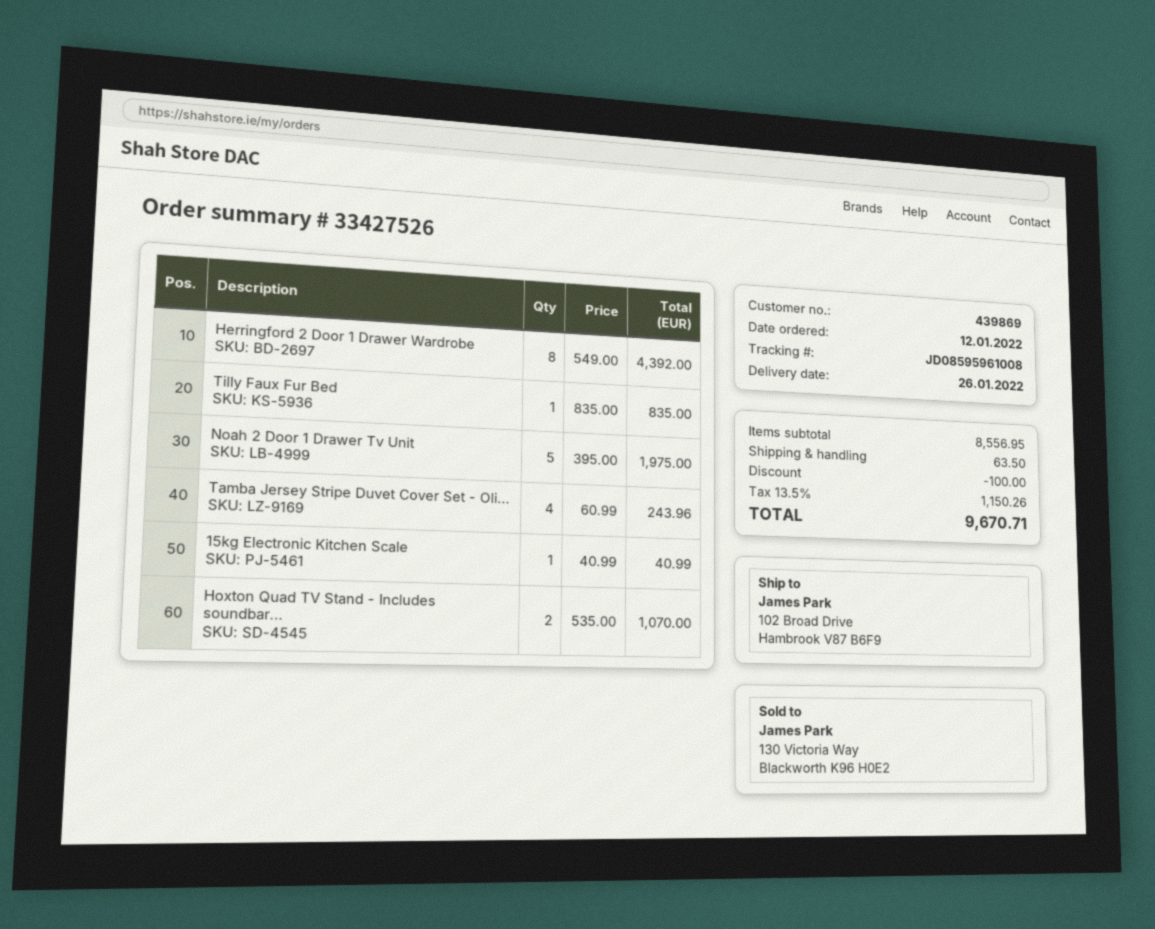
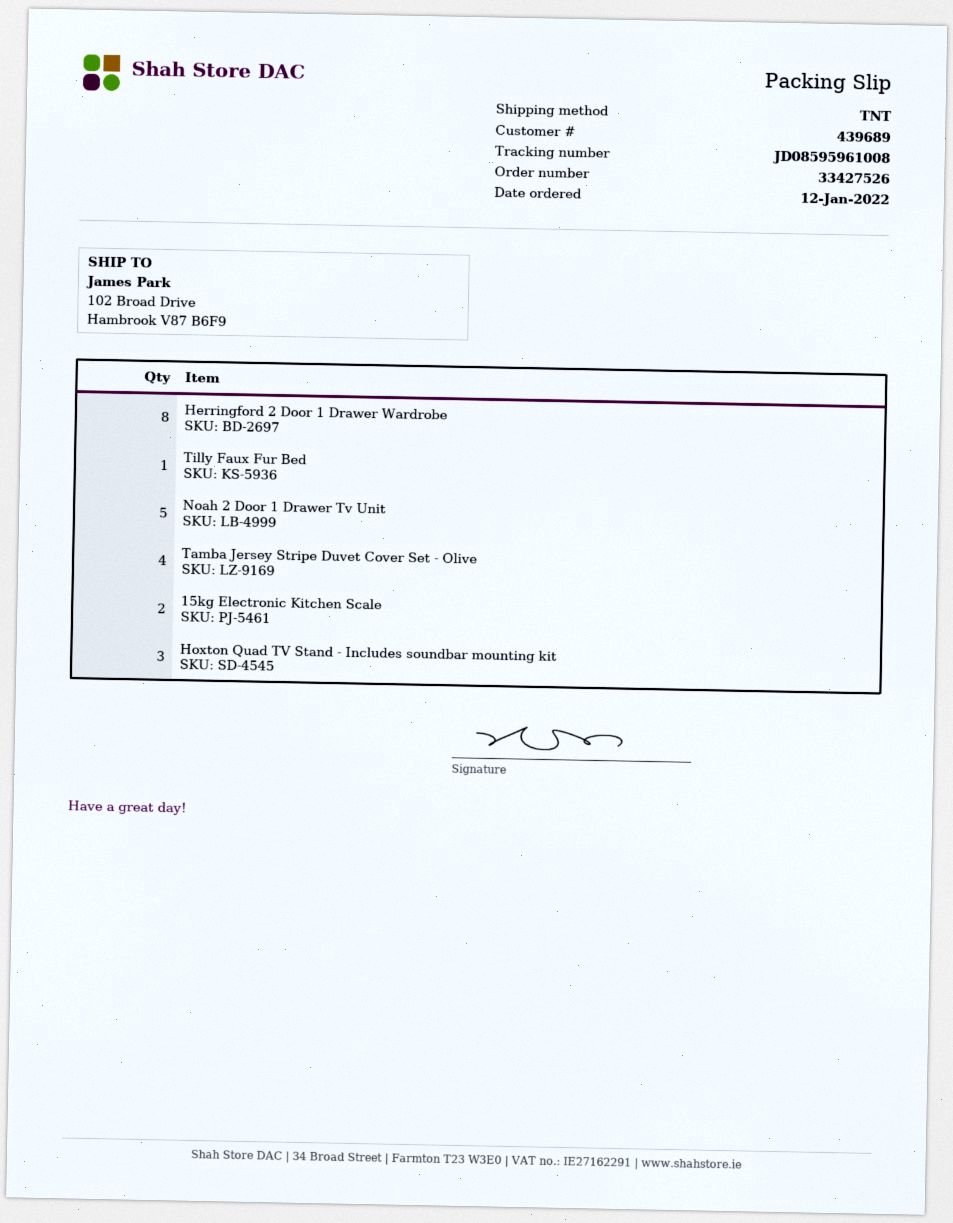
customer number: 439869 -> 439689
15kg Electronic Kitchen Scale: 1 -> 2
Hoxton Quad TV Stand - Includes soundbar...: 2 -> 3

